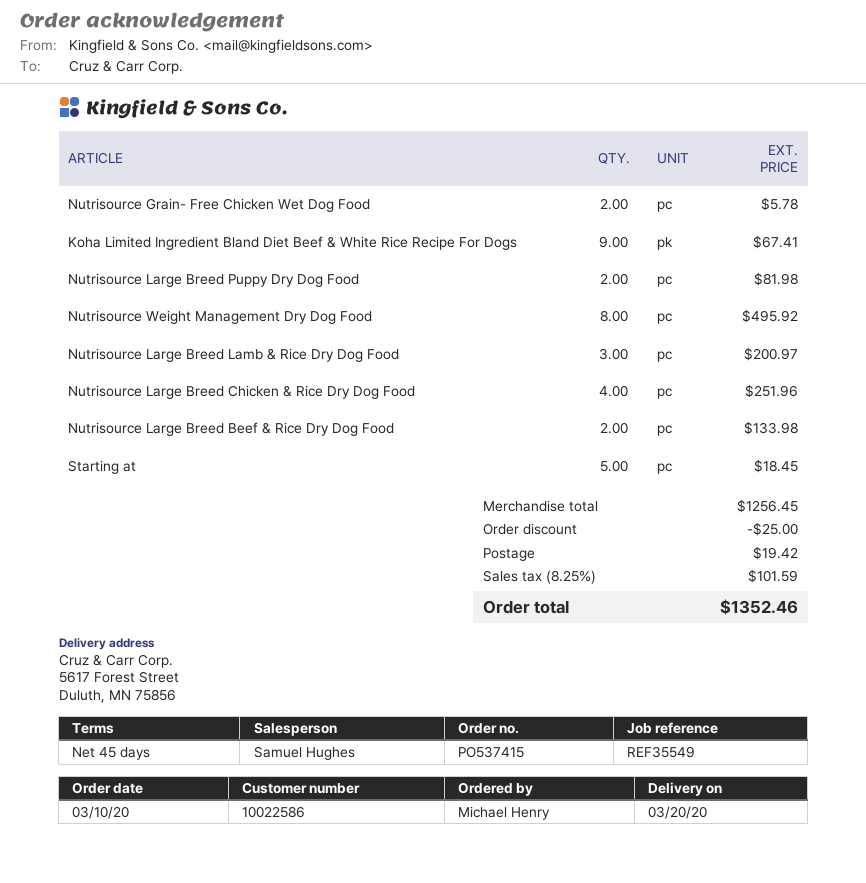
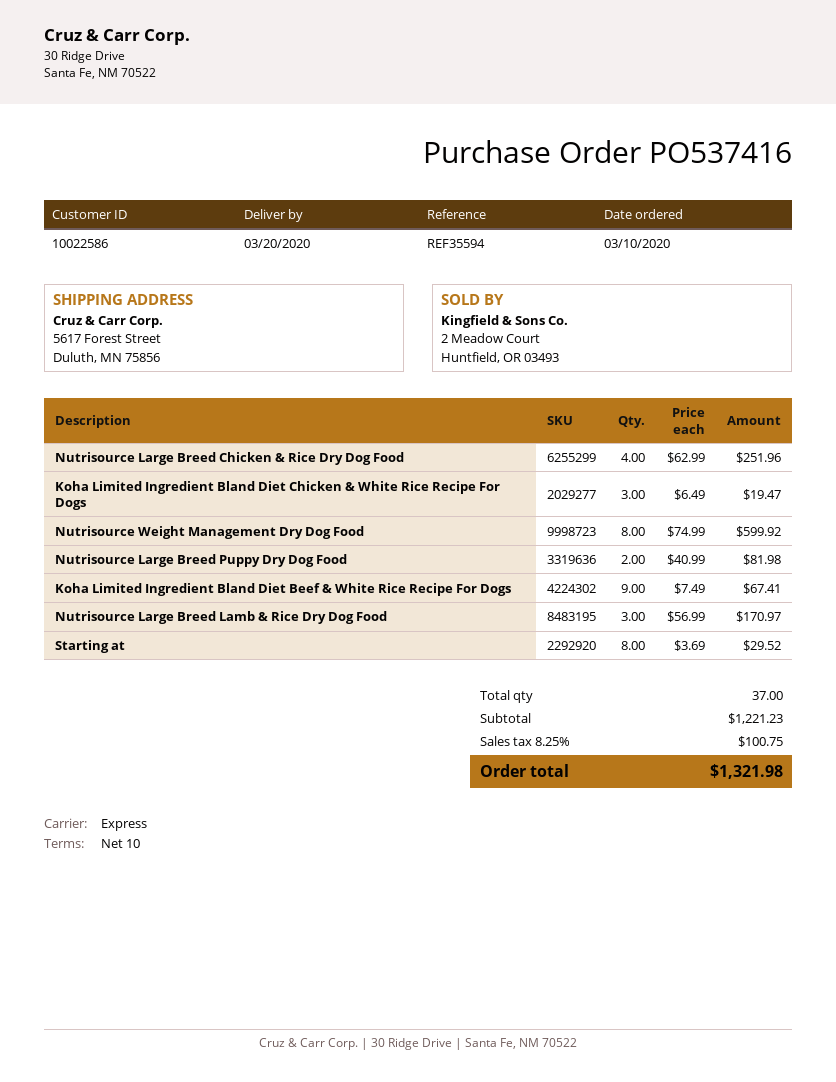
order number: PO537415 -> PO537416
payment terms: 45 days -> 10 days
reference: REF35549 -> REF35594
Nutrisource Grain- Free Chicken Wet Dog Food: 2 for 5.78 -> none
Nutrisource Weight Management Dry Dog Food: 8 for 495.92 -> 8 for 599.92
Nutrisource Large Breed Lamb & Rice Dry Dog Food: 3 for 200.97 -> 3 for 170.97
Nutrisource Large Breed Beef & Rice Dry Dog Food: 2 for 133.98 -> none
Starting at: 5 for 18.45 -> 8 for 29.52
Koha Limited Ingredient Bland Diet Chicken & White Rice Recipe For Dogs: none -> 3 for 19.47
subtotal: 1256.45 -> 1221.23
discount: 25.00 -> none
shipping: 19.42 -> none
tax: 8.25% = 101.59 -> 8.25% = 100.75
total: 1352.46 -> 1321.98

